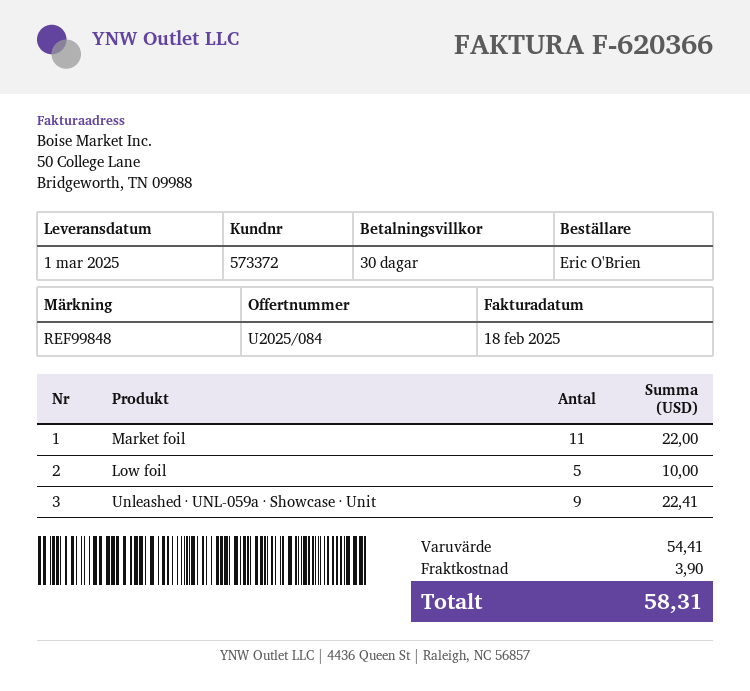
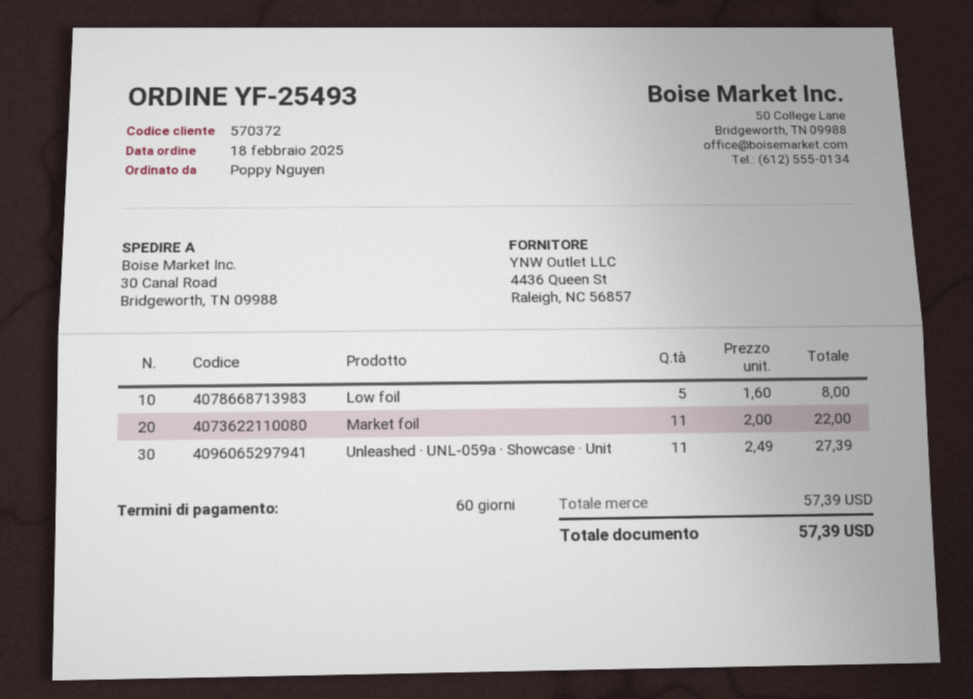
payment terms: 30 days -> 60 days
customer number: 573372 -> 570372
ordered by: Eric O'Brien -> Poppy Nguyen
Low foil: 5 for 10.00 -> 5 for 8.00
Unleashed · UNL-059a · Showcase · Unit: 9 for 22.41 -> 11 for 27.39
subtotal: 54.41 -> 57.39
shipping: 3.90 -> none
total: 58.31 -> 57.39

